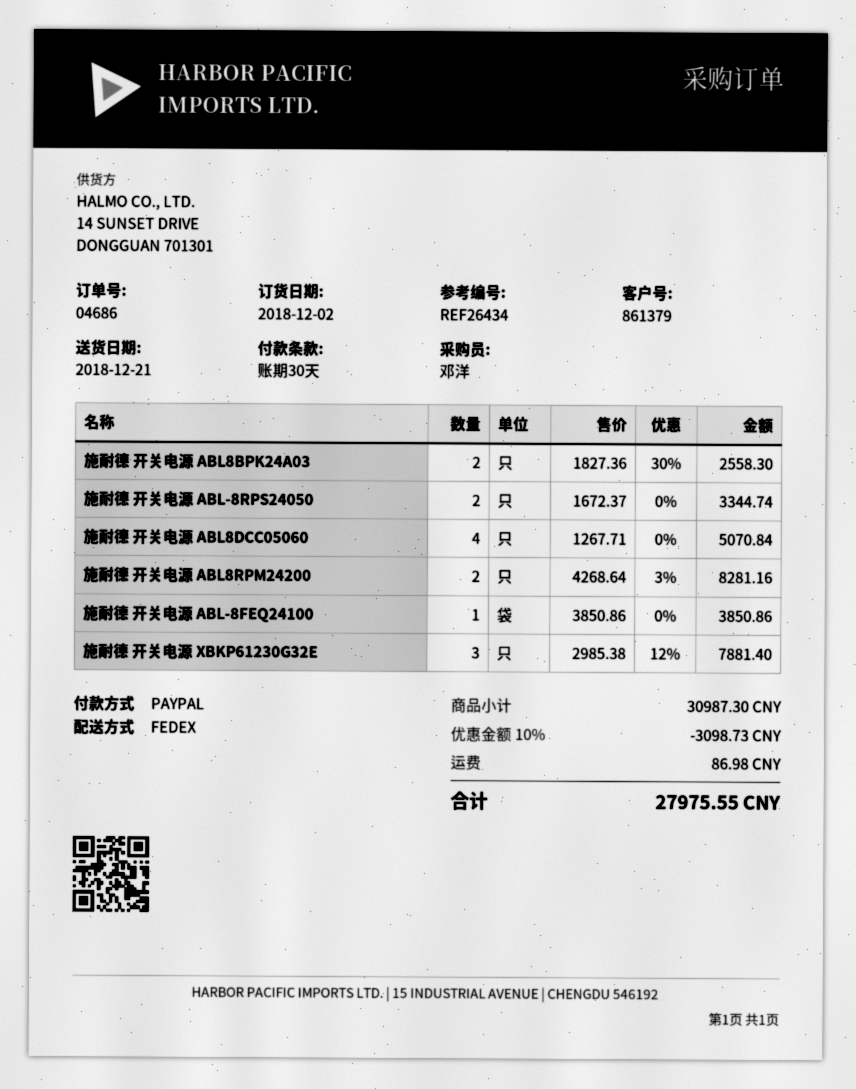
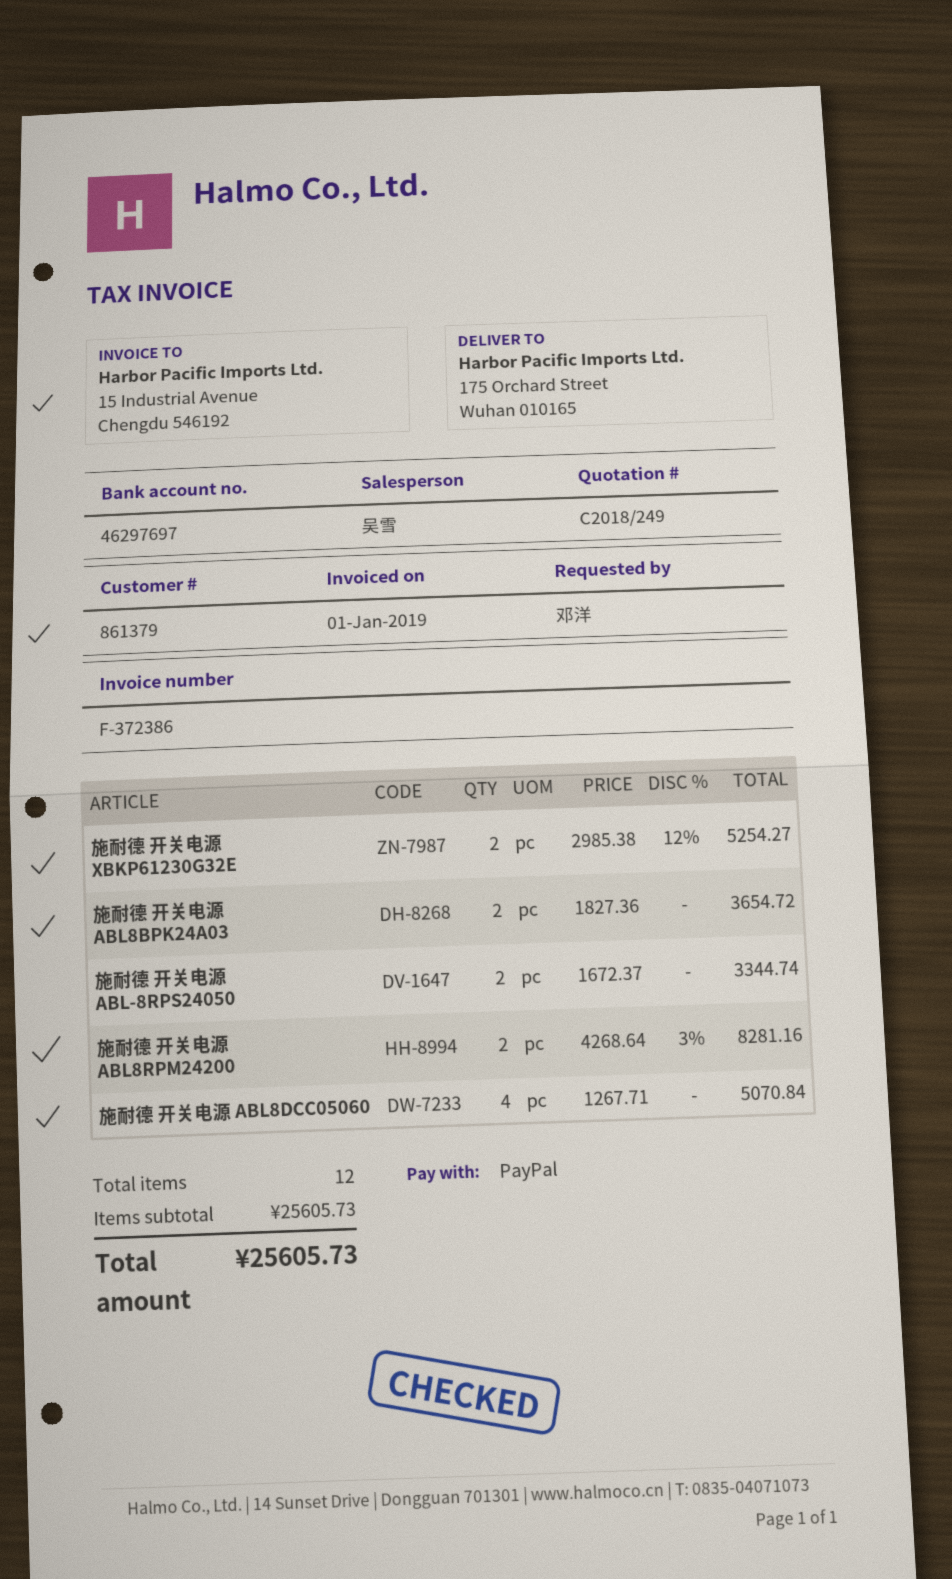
施耐德 开关电源 ABL8BPK24A03: 2 x 1827.36 - 30% = 2558.30 -> 2 x 1827.36 = 3654.72
施耐德 开关电源 ABL-8FEQ24100: 1 x 3850.86 = 3850.86 -> none
施耐德 开关电源 XBKP61230G32E: 3 x 2985.38 - 12% = 7881.40 -> 2 x 2985.38 - 12% = 5254.27
subtotal: 30987.30 -> 25605.73
discount: 10% = 3098.73 -> none
shipping: 86.98 -> none
total: 27975.55 -> 25605.73

